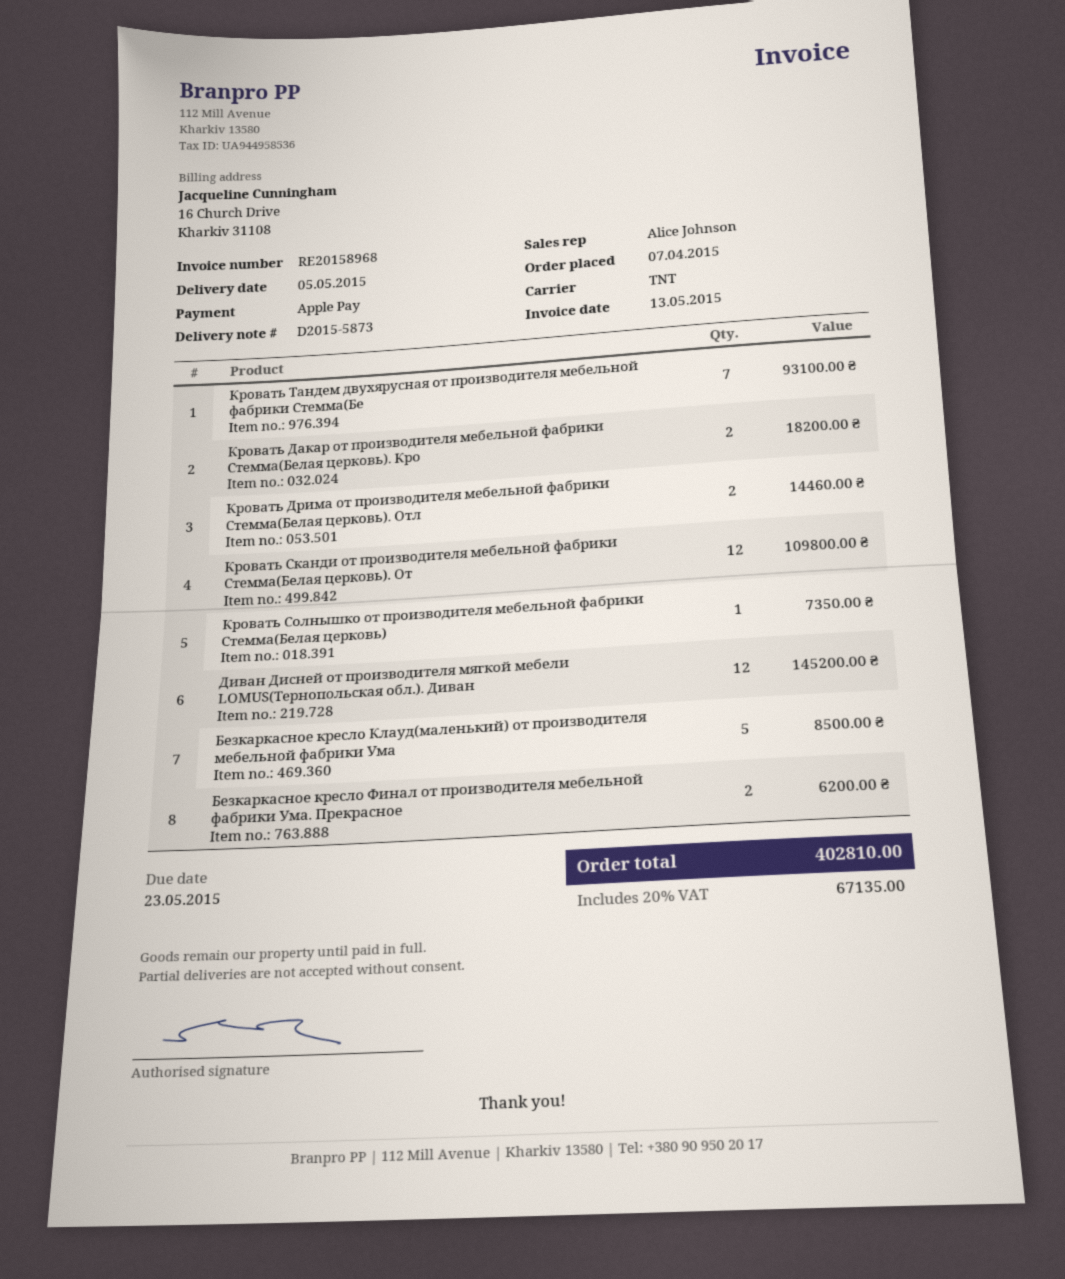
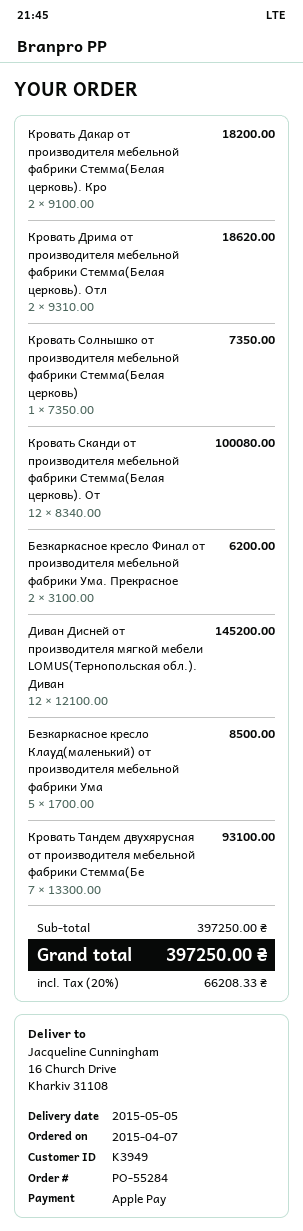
Кровать Дрима от производителя мебельной фабрики Стемма(Белая церковь). Отл: 2 for 14460.00 -> 2 for 18620.00
Кровать Сканди от производителя мебельной фабрики Стемма(Белая церковь). От: 12 for 109800.00 -> 12 for 100080.00
tax: 20% = 67135.00 -> 20% = 66208.33
total: 402810.00 -> 397250.00

